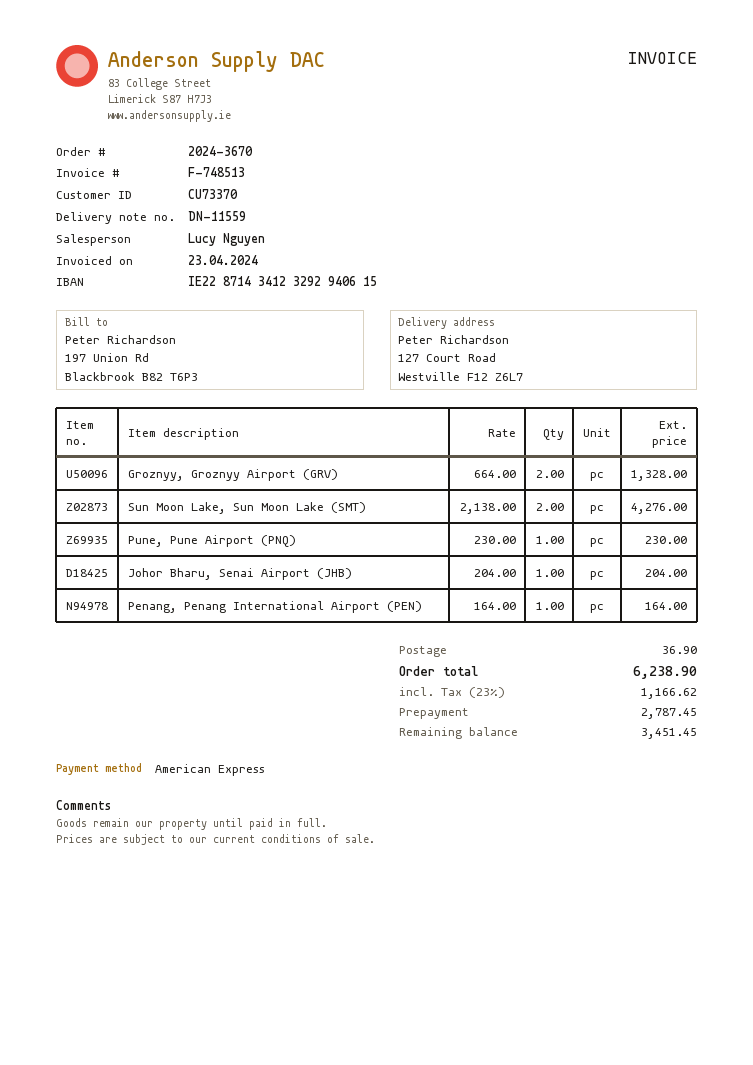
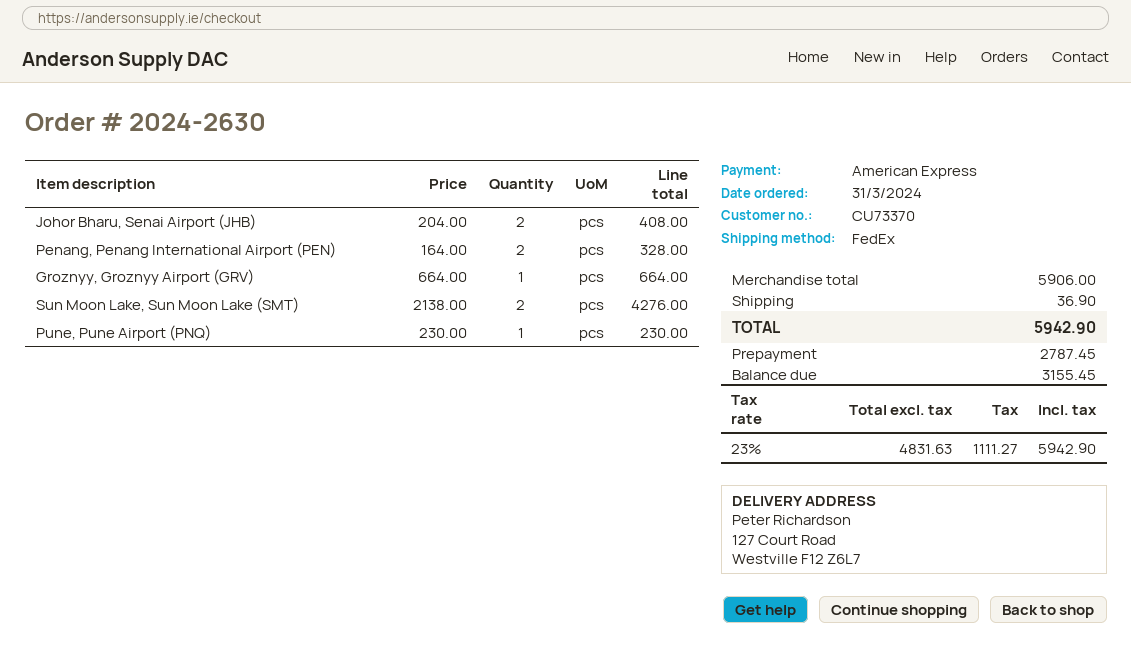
order number: 2024-3670 -> 2024-2630
Groznyy, Groznyy Airport (GRV): 2 x 664.00 = 1328.00 -> 1 x 664.00 = 664.00
Johor Bharu, Senai Airport (JHB): 1 x 204.00 = 204.00 -> 2 x 204.00 = 408.00
Penang, Penang International Airport (PEN): 1 x 164.00 = 164.00 -> 2 x 164.00 = 328.00
tax: 23% = 1166.62 -> 23% = 1111.27
total: 6238.90 -> 5942.90
balance: 3451.45 -> 3155.45

